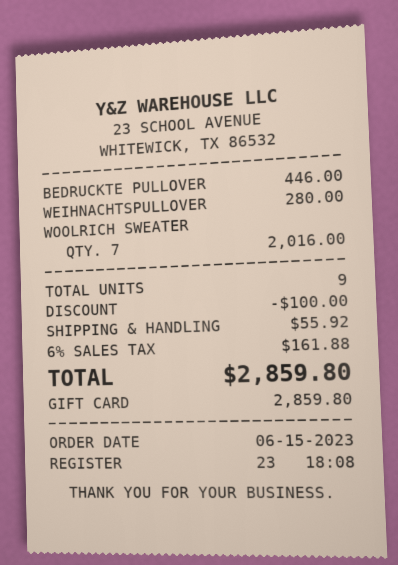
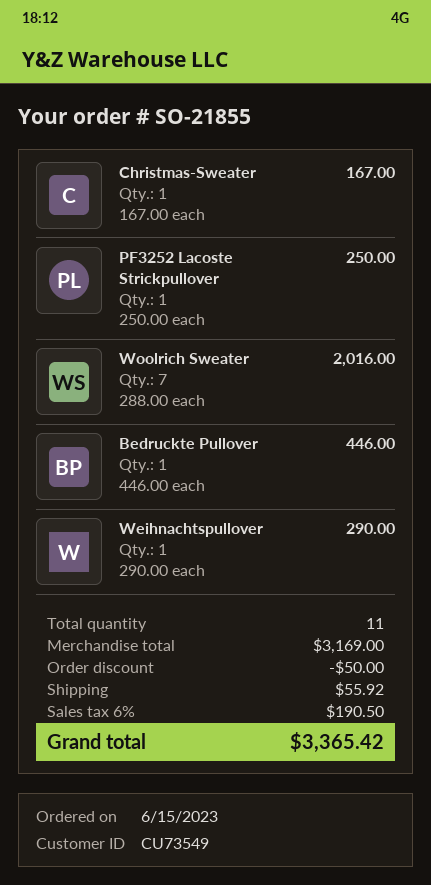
WEIHNACHTSPULLOVER: 1 for 280.00 -> 1 for 290.00
Christmas-Sweater: none -> 1 for 167.00
PF3252 Lacoste Strickpullover: none -> 1 for 250.00
total quantity: 9 -> 11
discount: 100.00 -> 50.00
tax: 6% = 161.88 -> 6% = 190.50
total: 2859.80 -> 3365.42

